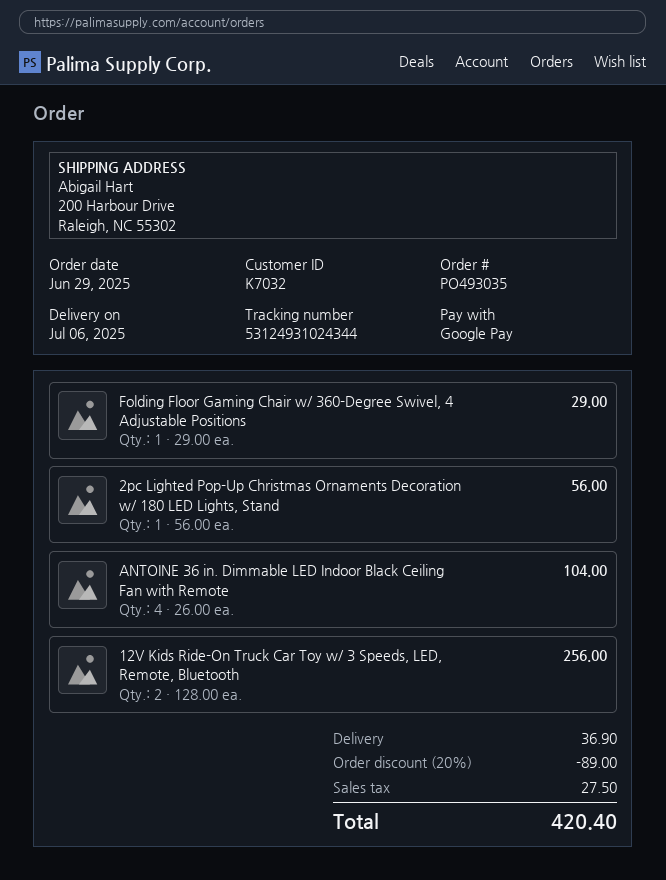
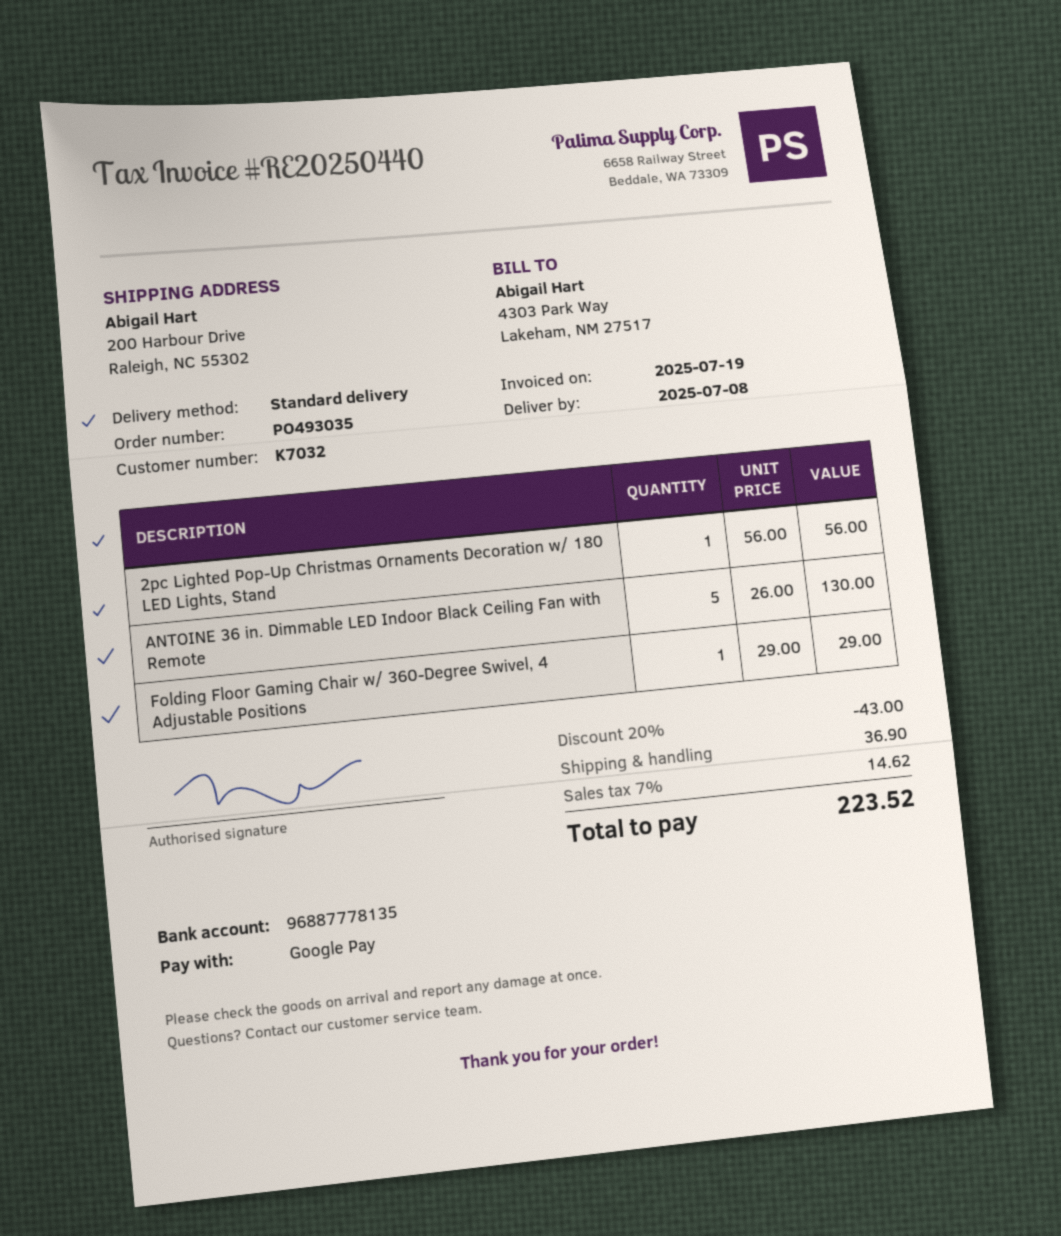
delivery date: 2025-07-06 -> 2025-07-08
ANTOINE 36 in. Dimmable LED Indoor Black Ceiling Fan with Remote: 4 x 26.00 = 104.00 -> 5 x 26.00 = 130.00
12V Kids Ride-On Truck Car Toy w/ 3 Speeds, LED, Remote, Bluetooth: 2 x 128.00 = 256.00 -> none
discount: 20% = 89.00 -> 20% = 43.00
tax: 27.50 -> 14.62
total: 420.40 -> 223.52

